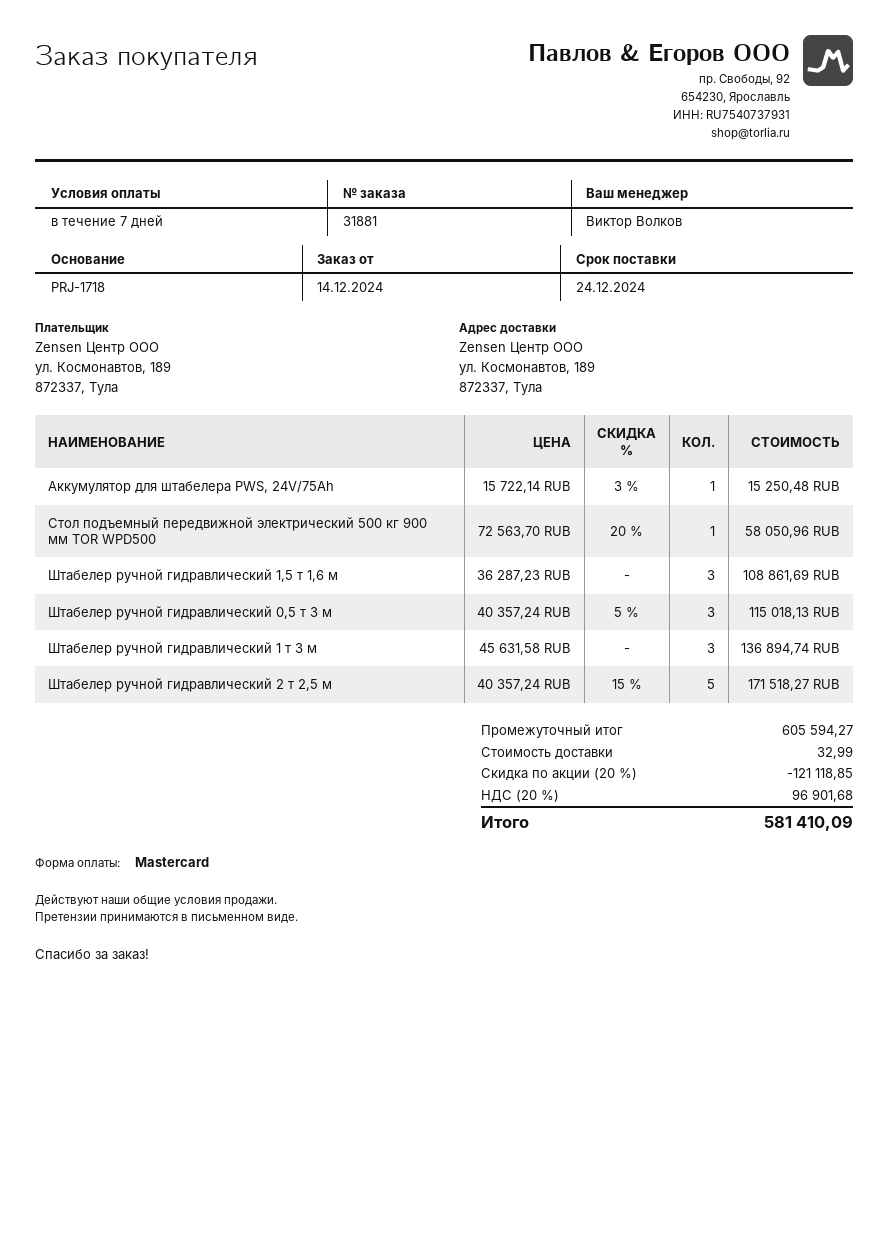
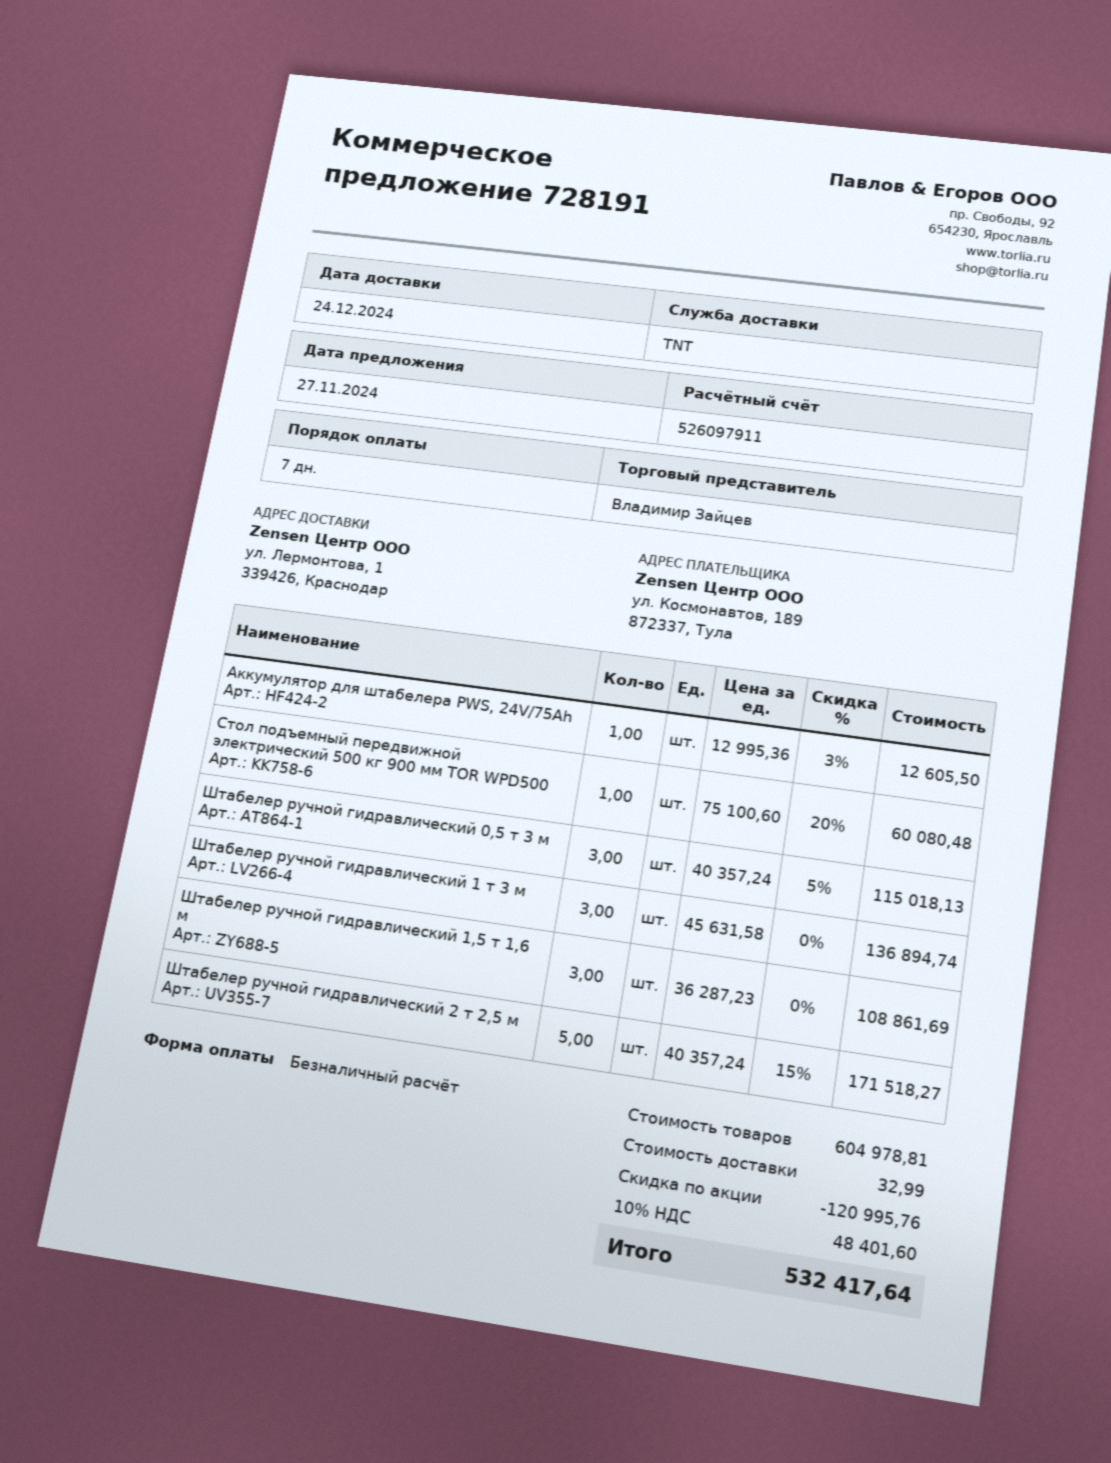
sales rep: Виктор Волков -> Владимир Зайцев
payment method: Mastercard -> bank transfer
ship to: ул. Космонавтов, 189, 872337, Тула -> ул. Лермонтова, 1, 339426, Краснодар
Аккумулятор для штабелера PWS, 24V/75Ah: 1 x 15722.14 - 3% = 15250.48 -> 1 x 12995.36 - 3% = 12605.50
Стол подъемный передвижной электрический 500 кг 900 мм TOR WPD500: 1 x 72563.70 - 20% = 58050.96 -> 1 x 75100.60 - 20% = 60080.48
subtotal: 605594.27 -> 604978.81
discount: 121118.85 -> 120995.76
tax: 20% = 96901.68 -> 10% = 48401.60
total: 581410.09 -> 532417.64

